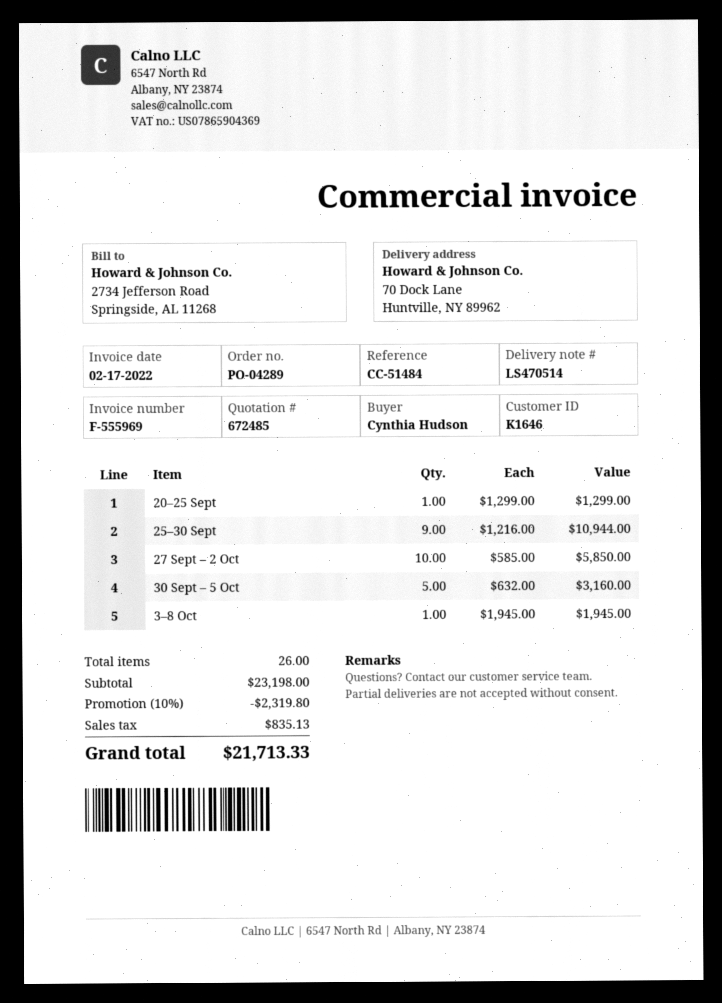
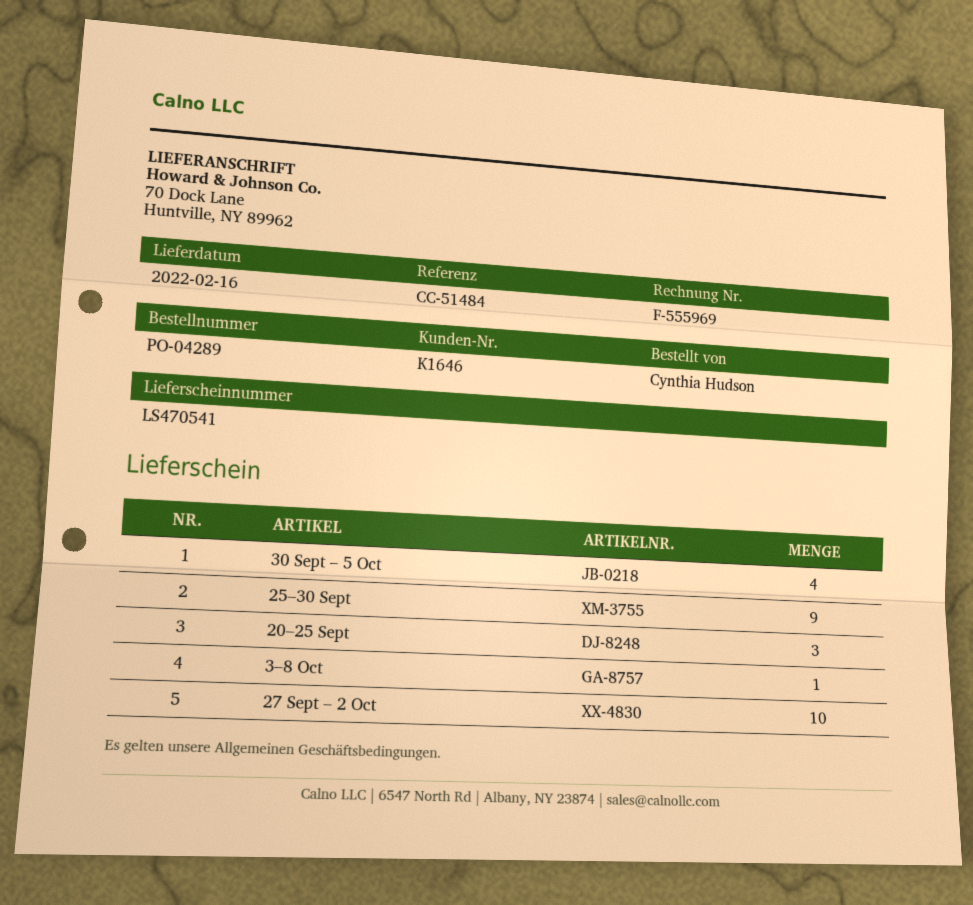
delivery note number: LS470514 -> LS470541
20–25 Sept: 1 -> 3
30 Sept – 5 Oct: 5 -> 4

